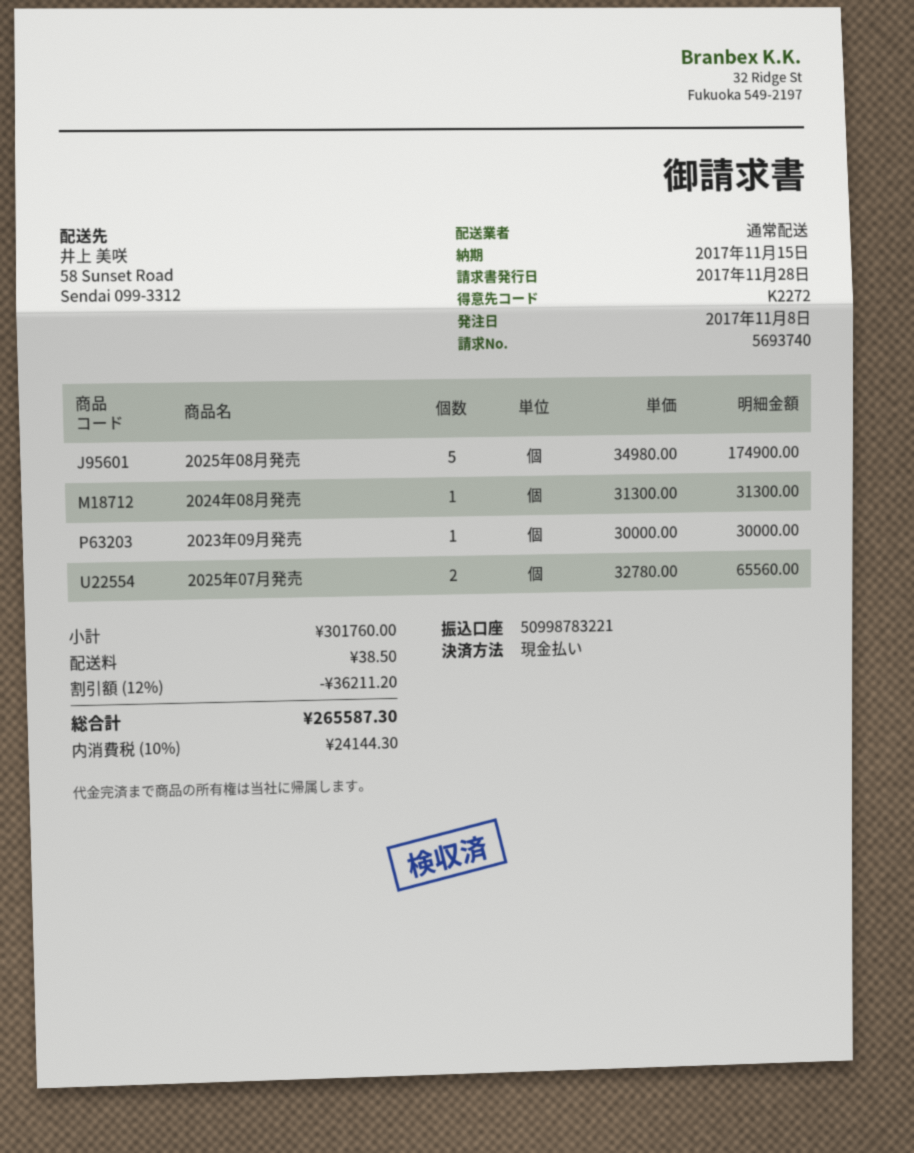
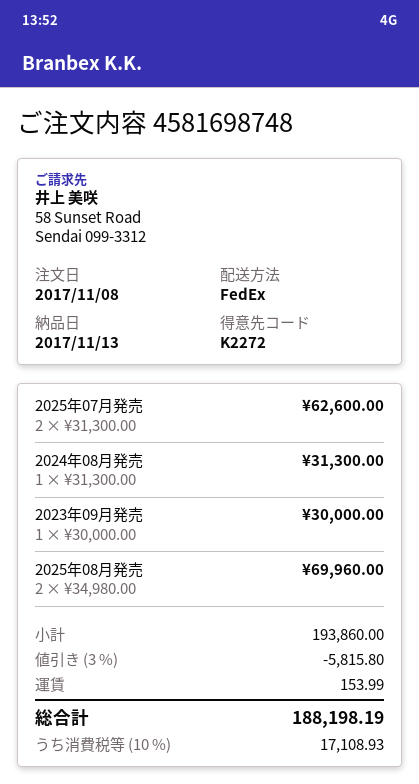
delivery date: 2017-11-15 -> 2017-11-13
shipping method: standard -> FedEx
2025年08月発売: 5 x 34980.00 = 174900.00 -> 2 x 34980.00 = 69960.00
2025年07月発売: 2 x 32780.00 = 65560.00 -> 2 x 31300.00 = 62600.00
subtotal: 301760.00 -> 193860.00
discount: 12% = 36211.20 -> 3% = 5815.80
shipping: 38.50 -> 153.99
tax: 10% = 24144.30 -> 10% = 17108.93
total: 265587.30 -> 188198.19

